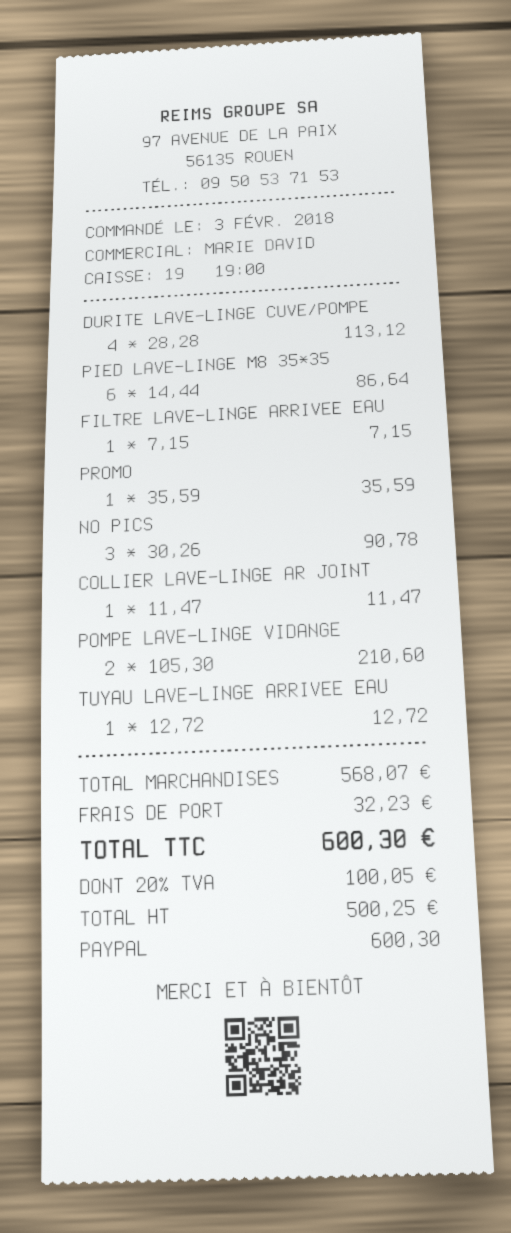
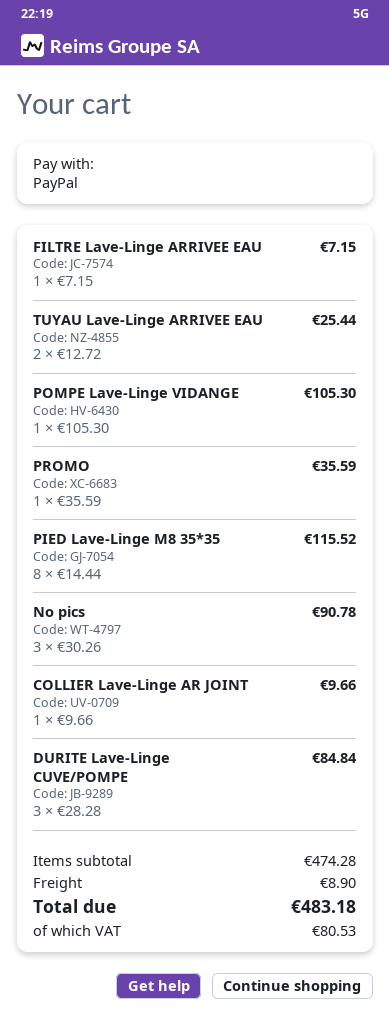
DURITE LAVE-LINGE CUVE/POMPE: 4 x 28.28 = 113.12 -> 3 x 28.28 = 84.84
PIED LAVE-LINGE M8 35*35: 6 x 14.44 = 86.64 -> 8 x 14.44 = 115.52
COLLIER LAVE-LINGE AR JOINT: 1 x 11.47 = 11.47 -> 1 x 9.66 = 9.66
POMPE LAVE-LINGE VIDANGE: 2 x 105.30 = 210.60 -> 1 x 105.30 = 105.30
TUYAU LAVE-LINGE ARRIVEE EAU: 1 x 12.72 = 12.72 -> 2 x 12.72 = 25.44
subtotal: 568.07 -> 474.28
shipping: 32.23 -> 8.90
tax: 100.05 -> 80.53
total: 600.30 -> 483.18

